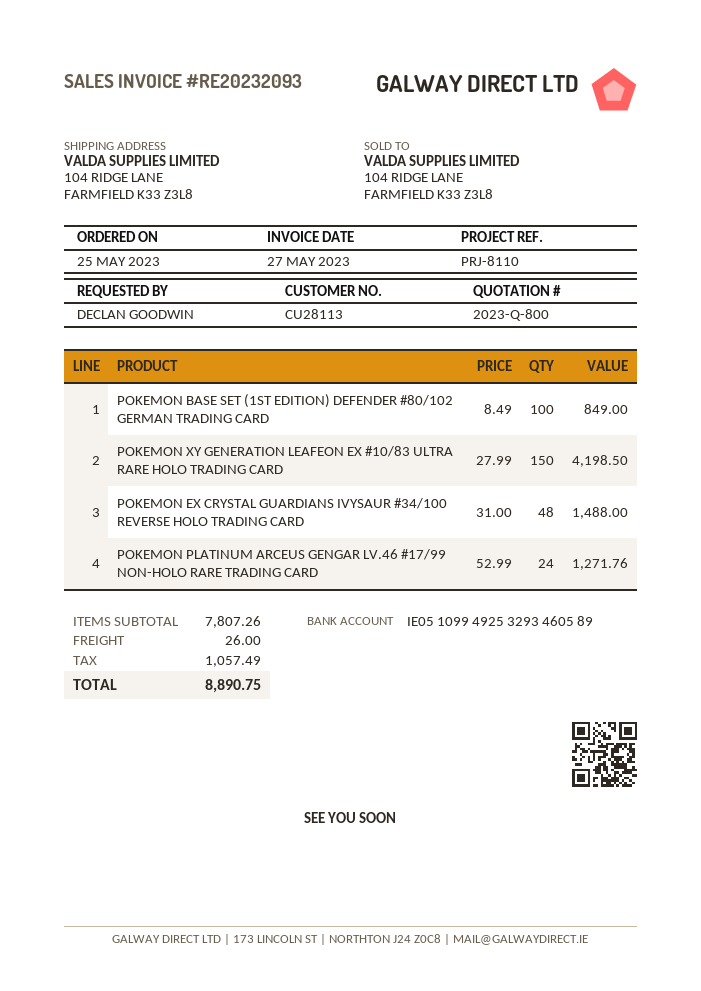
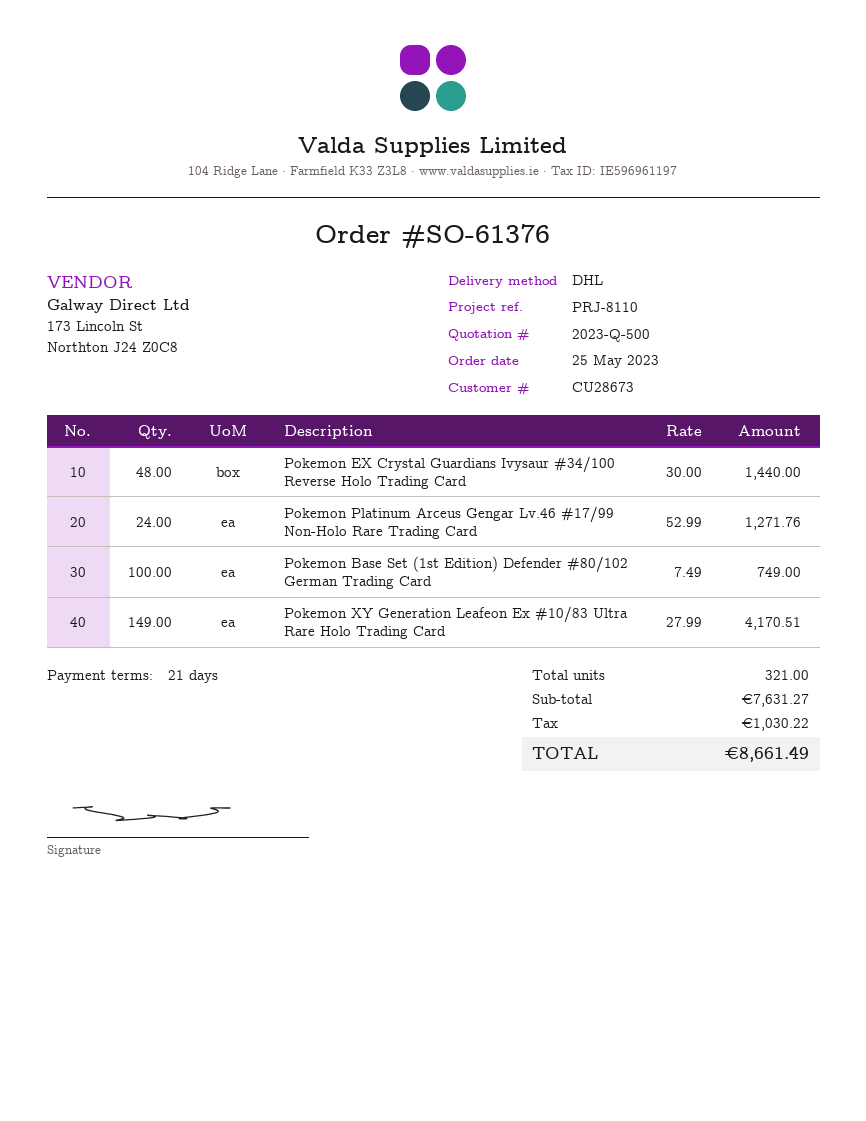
quote number: 2023-Q-800 -> 2023-Q-500
customer number: CU28113 -> CU28673
POKEMON BASE SET (1ST EDITION) DEFENDER #80/102 GERMAN TRADING CARD: 100 x 8.49 = 849.00 -> 100 x 7.49 = 749.00
POKEMON XY GENERATION LEAFEON EX #10/83 ULTRA RARE HOLO TRADING CARD: 150 x 27.99 = 4198.50 -> 149 x 27.99 = 4170.51
POKEMON EX CRYSTAL GUARDIANS IVYSAUR #34/100 REVERSE HOLO TRADING CARD: 48 x 31.00 = 1488.00 -> 48 x 30.00 = 1440.00
subtotal: 7807.26 -> 7631.27
shipping: 26.00 -> none
tax: 1057.49 -> 1030.22
total: 8890.75 -> 8661.49

